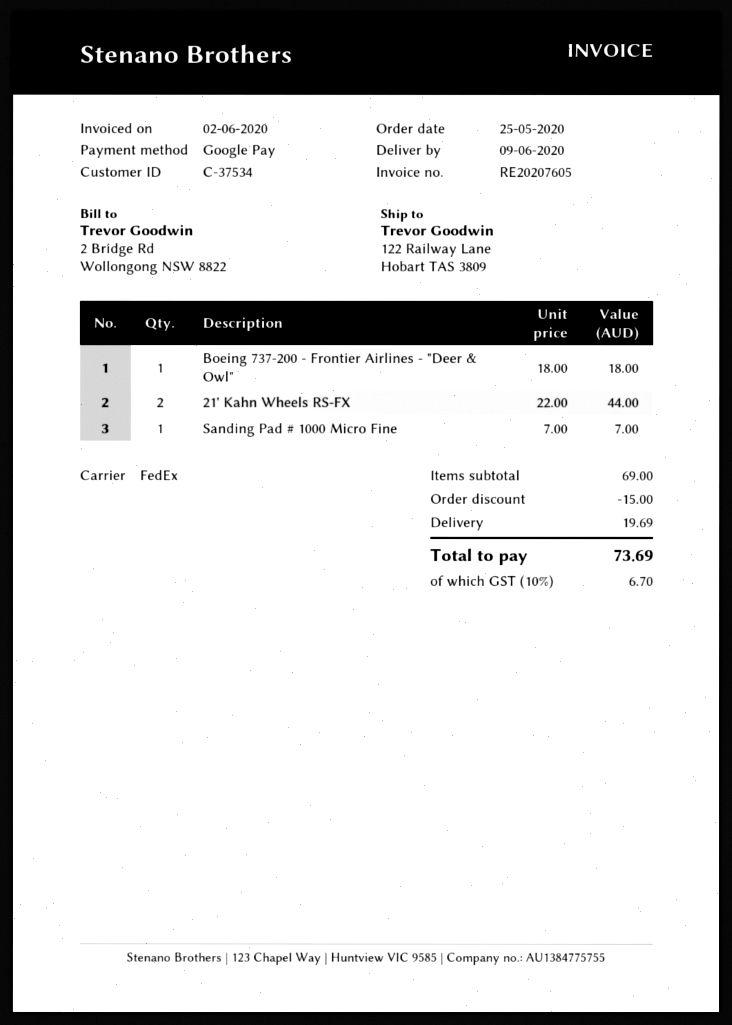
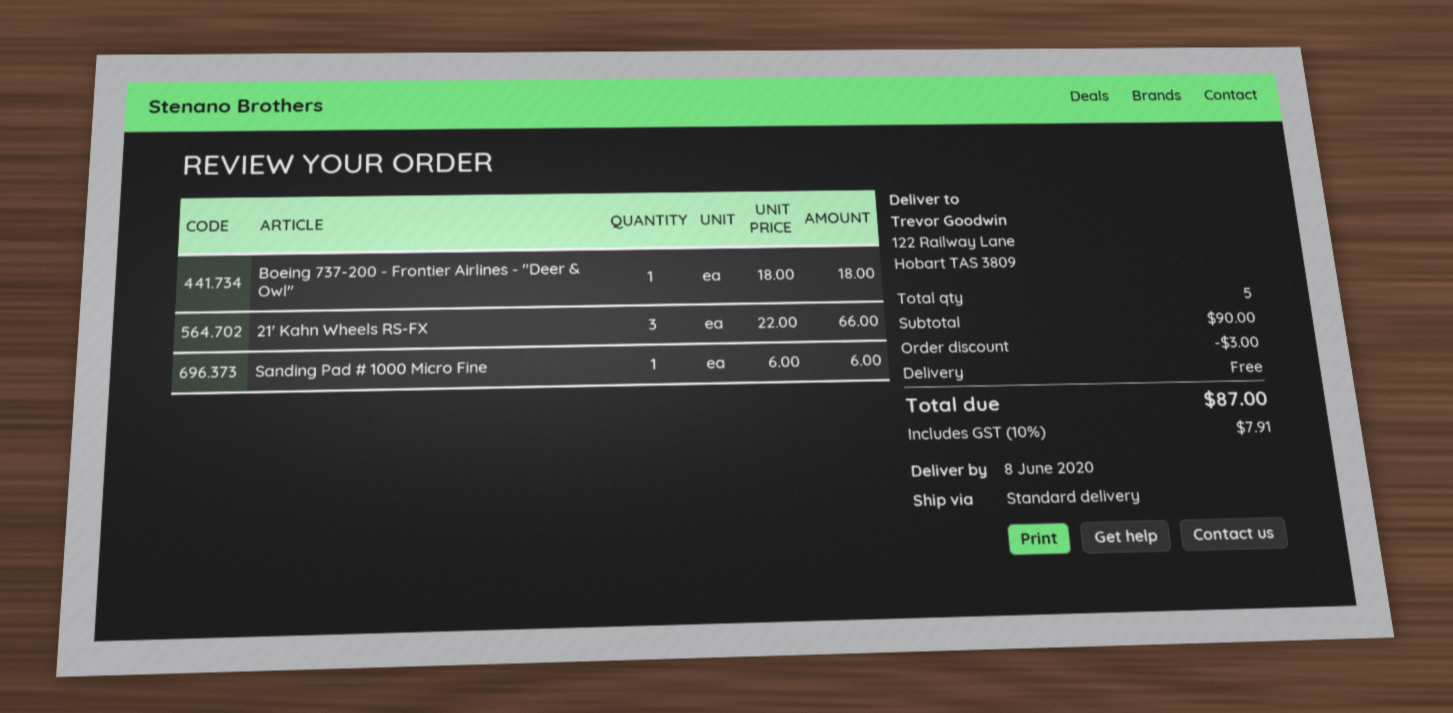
delivery date: 2020-06-09 -> 2020-06-08
shipping method: FedEx -> standard
21' Kahn Wheels RS-FX: 2 x 22.00 = 44.00 -> 3 x 22.00 = 66.00
Sanding Pad # 1000 Micro Fine: 1 x 7.00 = 7.00 -> 1 x 6.00 = 6.00
subtotal: 69.00 -> 90.00
discount: 15.00 -> 3.00
shipping: 19.69 -> 0.00
tax: 10% = 6.70 -> 10% = 7.91
total: 73.69 -> 87.00

